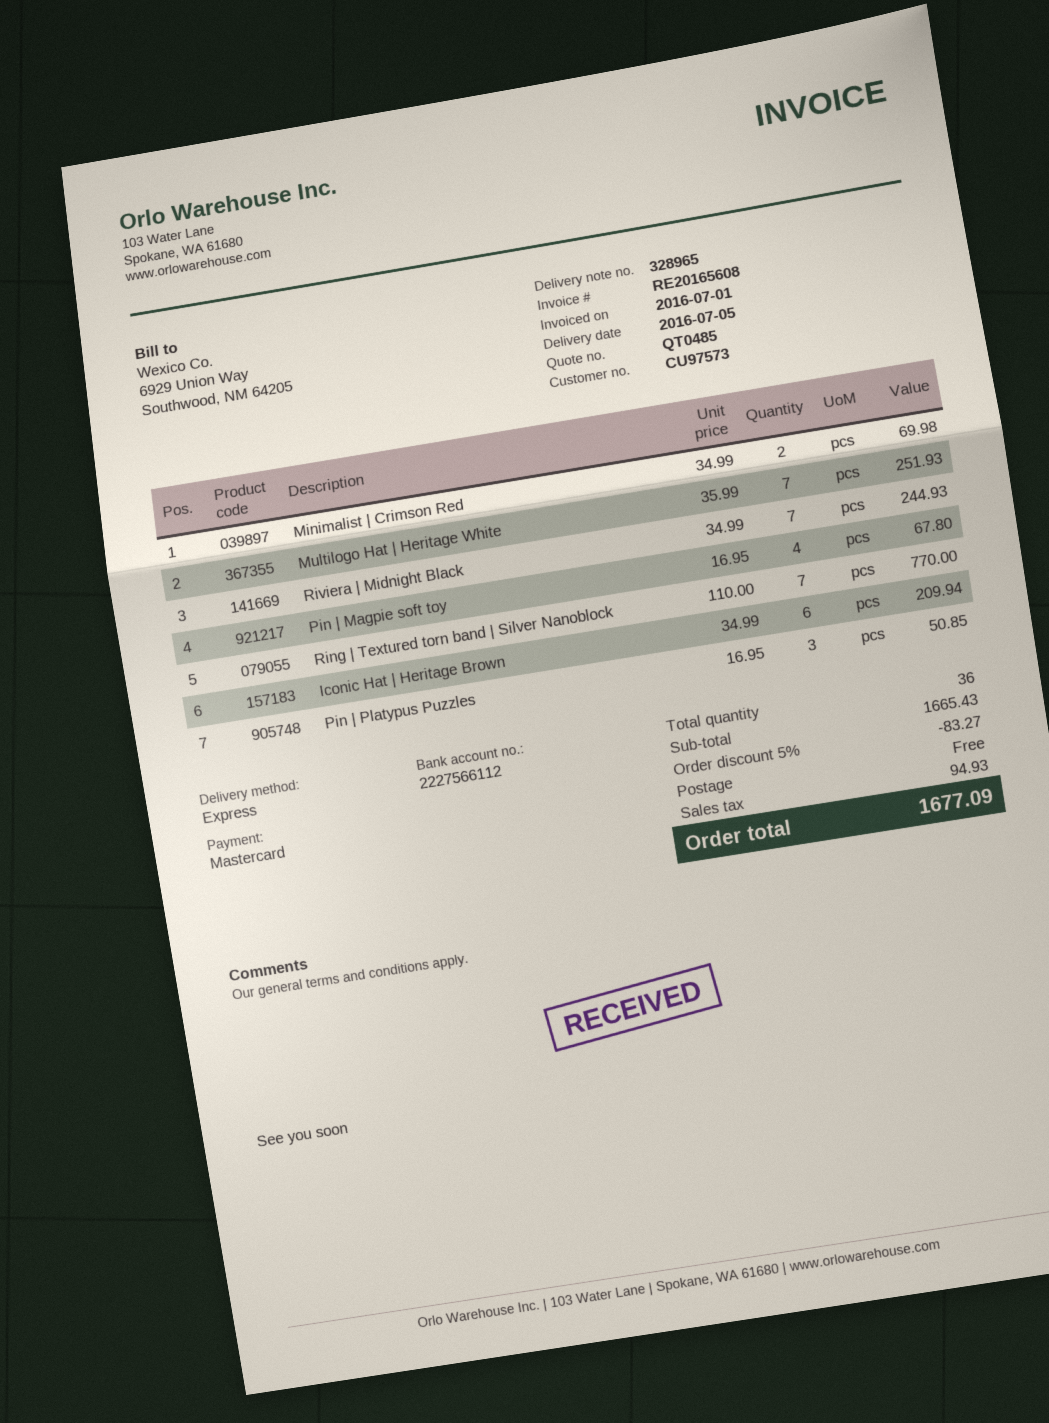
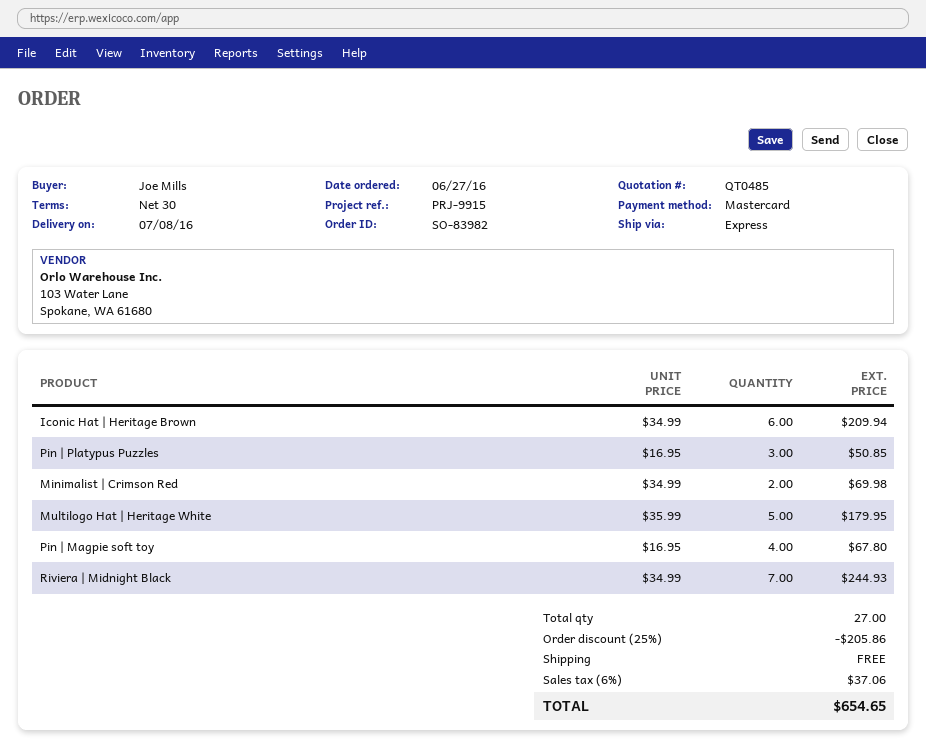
delivery date: 2016-07-05 -> 2016-07-08
Multilogo Hat | Heritage White: 7 x 35.99 = 251.93 -> 5 x 35.99 = 179.95
Ring | Textured torn band | Silver Nanoblock: 7 x 110.00 = 770.00 -> none
total quantity: 36 -> 27
discount: 5% = 83.27 -> 25% = 205.86
tax: 94.93 -> 37.06
total: 1677.09 -> 654.65

